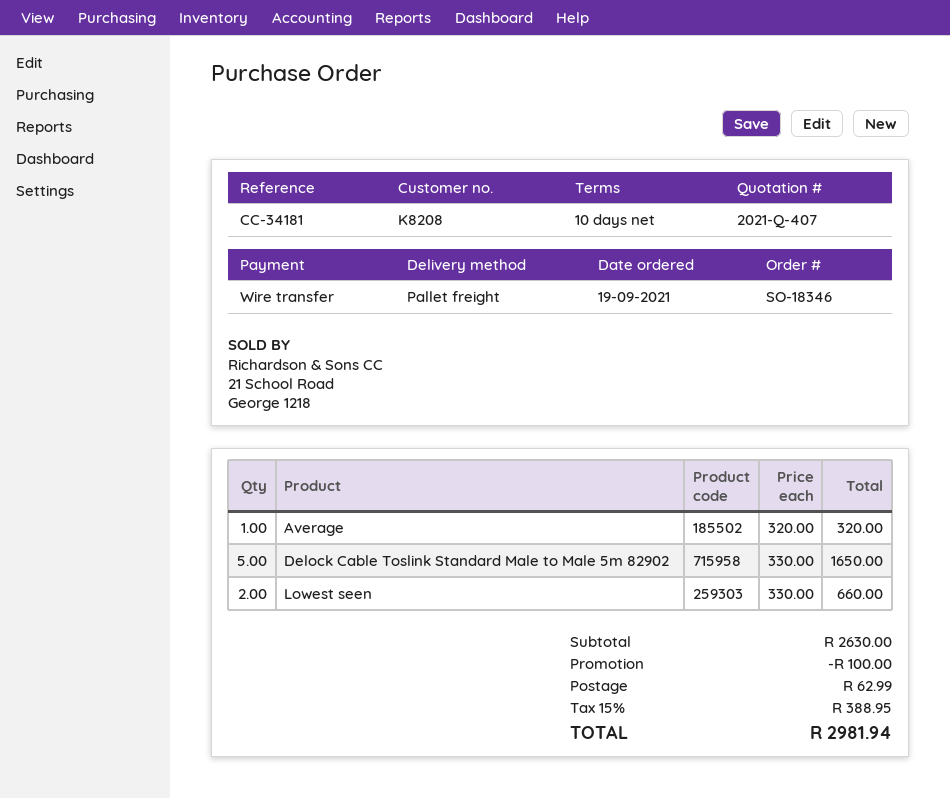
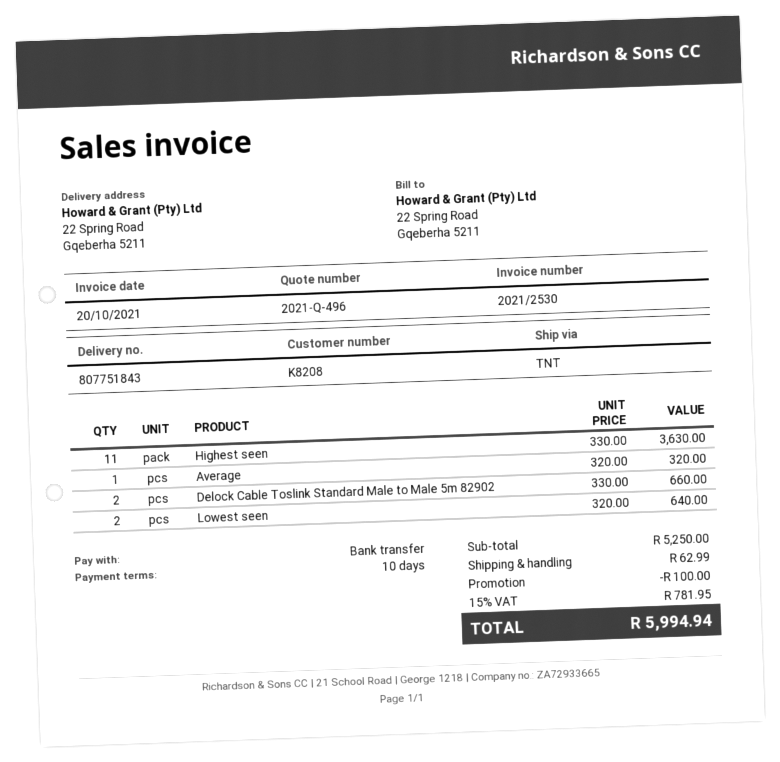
quote number: 2021-Q-407 -> 2021-Q-496
shipping method: pallet freight -> TNT
Delock Cable Toslink Standard Male to Male 5m 82902: 5 x 330.00 = 1650.00 -> 2 x 330.00 = 660.00
Lowest seen: 2 x 330.00 = 660.00 -> 2 x 320.00 = 640.00
Highest seen: none -> 11 x 330.00 = 3630.00
subtotal: 2630.00 -> 5250.00
tax: 15% = 388.95 -> 15% = 781.95
total: 2981.94 -> 5994.94

